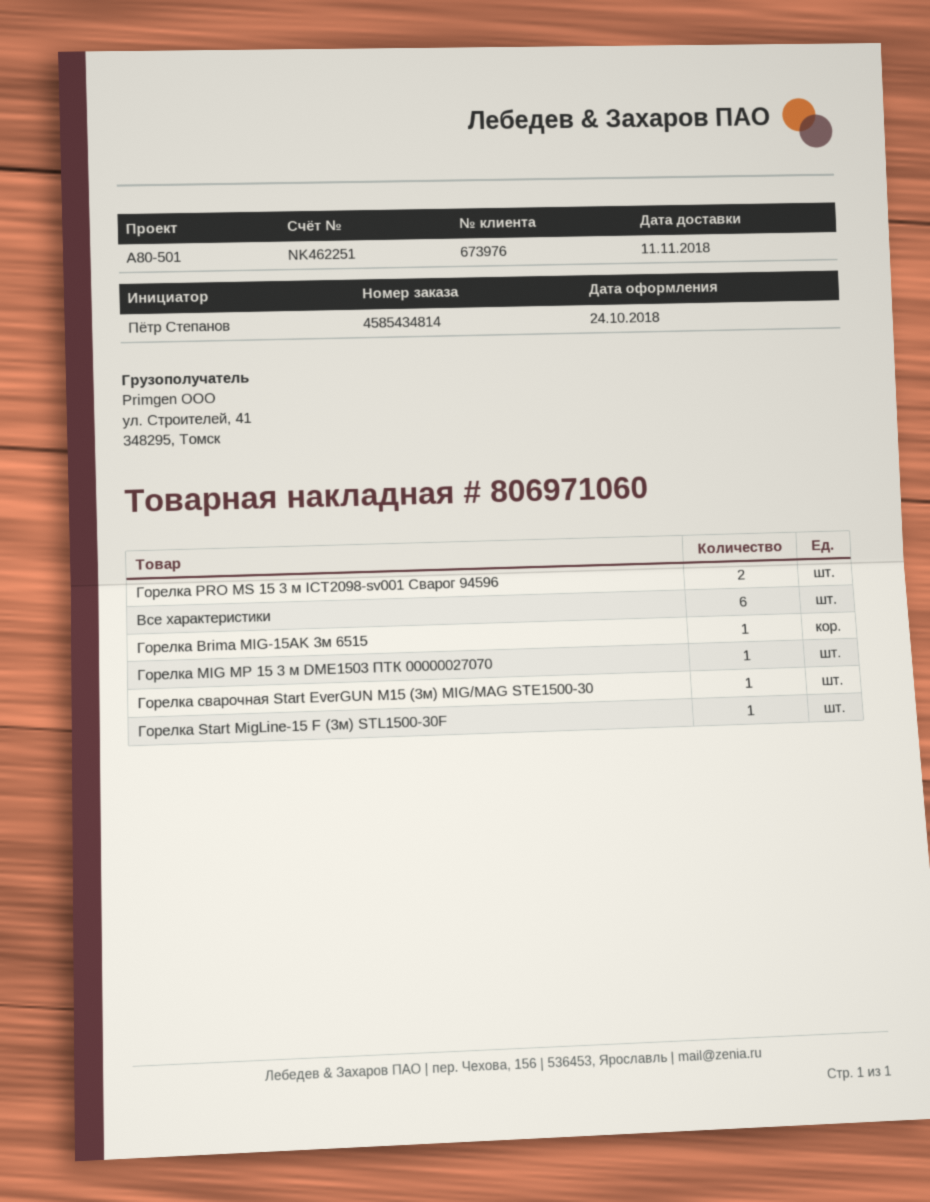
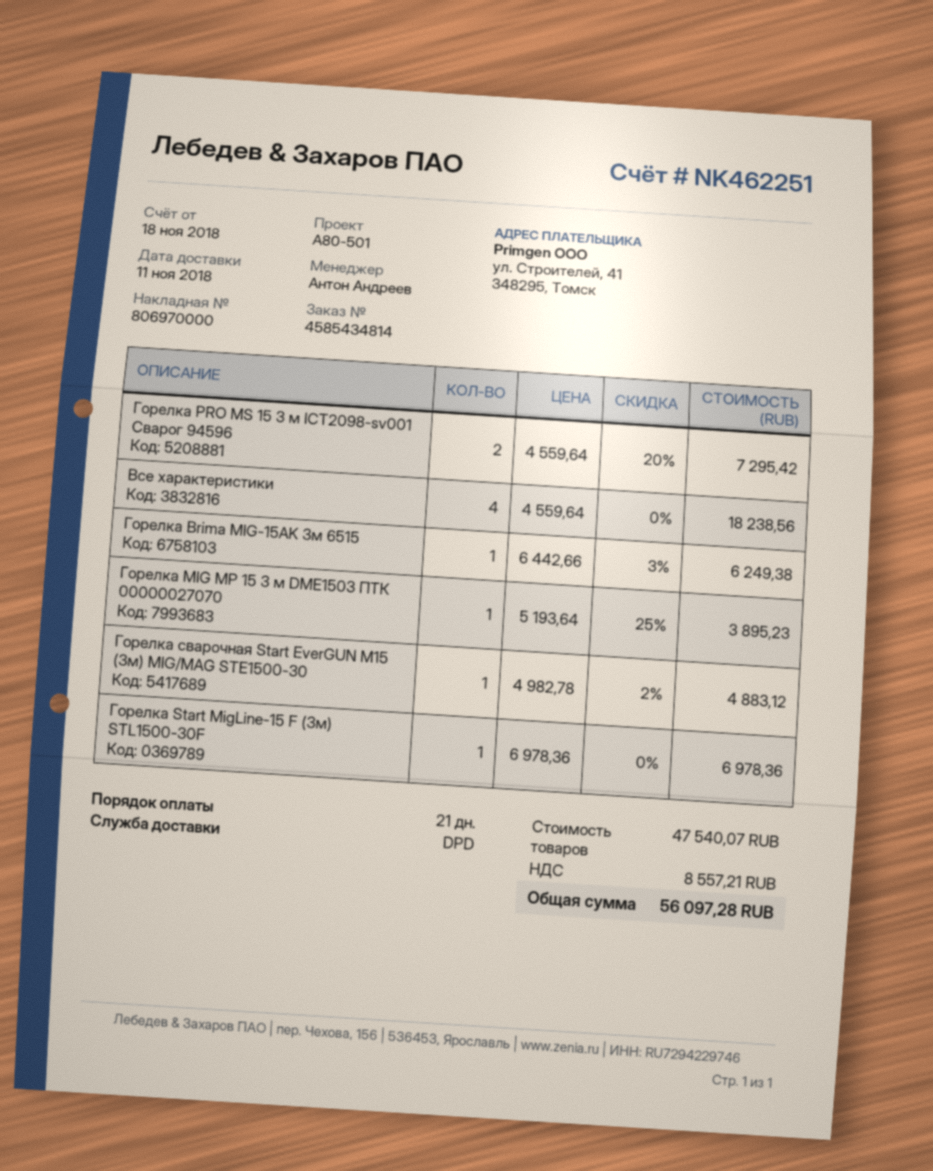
delivery note number: 806971060 -> 806970000
Все характеристики: 6 -> 4

